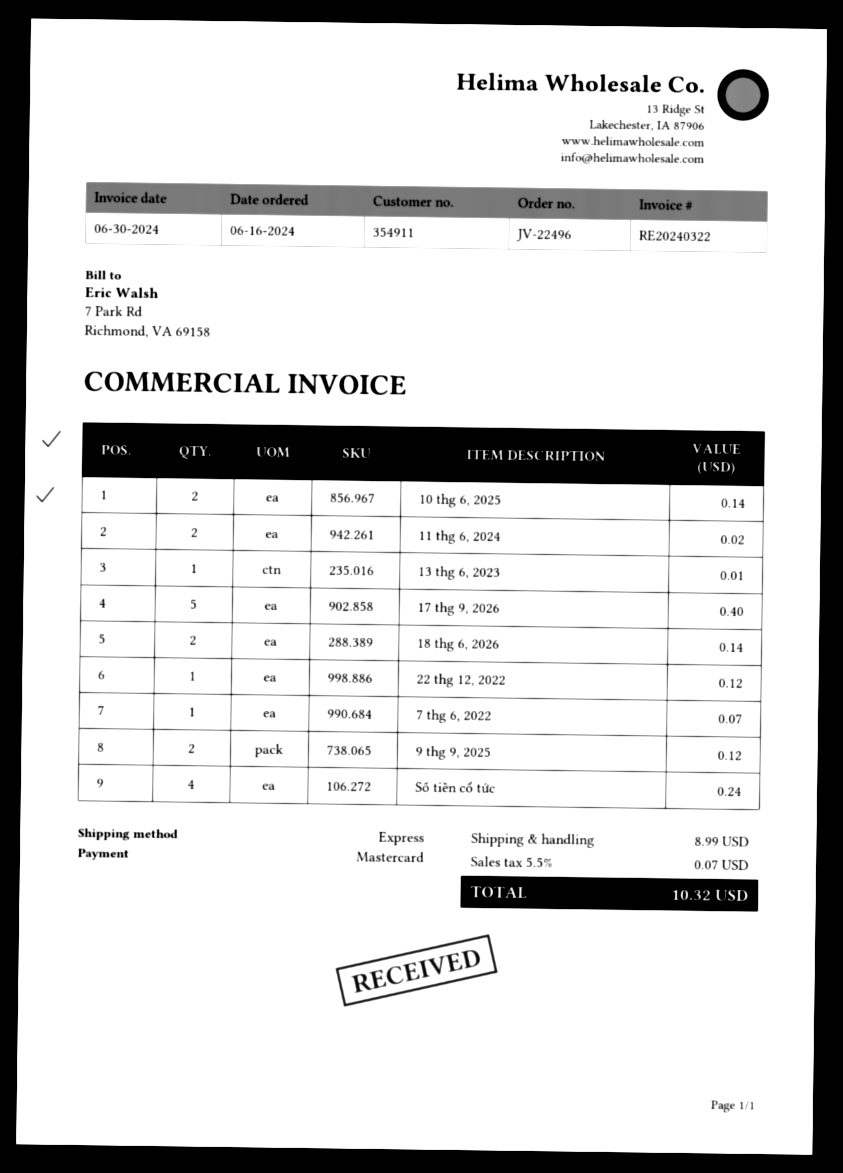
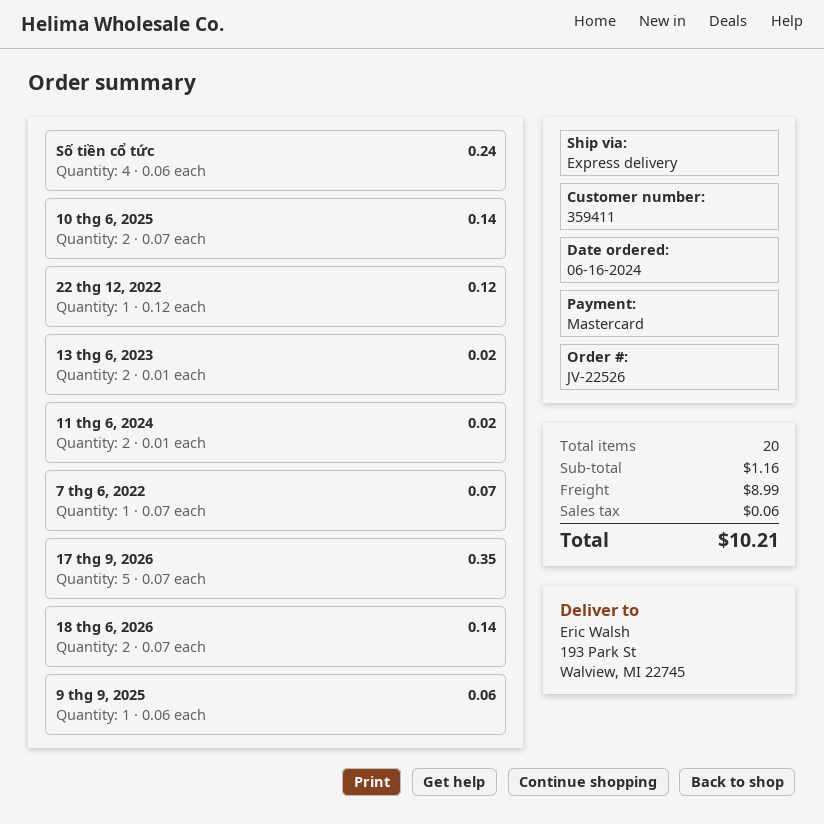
order number: JV-22496 -> JV-22526
customer number: 354911 -> 359411
13 thg 6, 2023: 1 for 0.01 -> 2 for 0.02
17 thg 9, 2026: 5 for 0.40 -> 5 for 0.35
9 thg 9, 2025: 2 for 0.12 -> 1 for 0.06
tax: 0.07 -> 0.06
total: 10.32 -> 10.21

